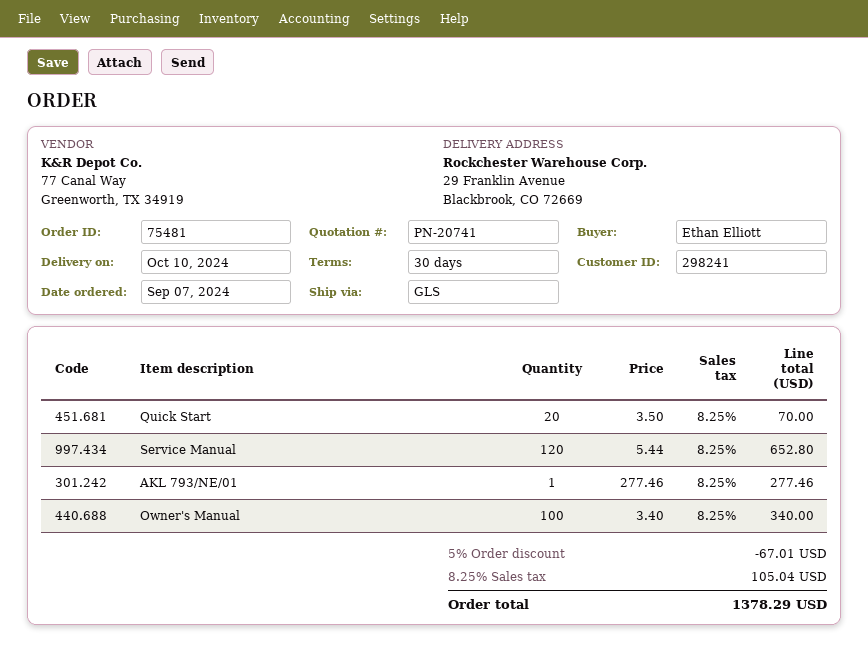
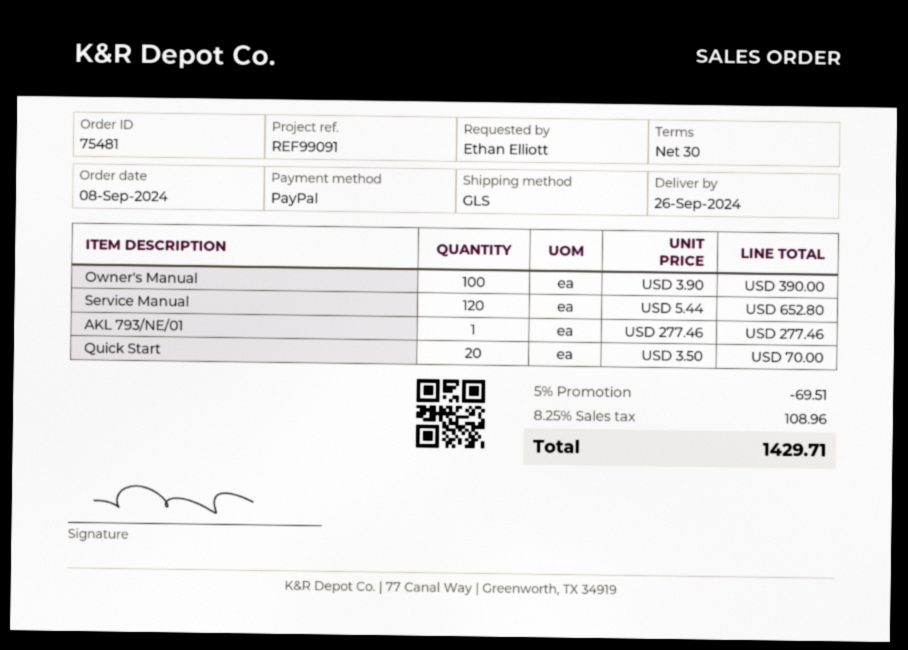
order date: 2024-09-07 -> 2024-09-08
delivery date: 2024-10-10 -> 2024-09-26
Owner's Manual: 100 x 3.40 = 340.00 -> 100 x 3.90 = 390.00
discount: 5% = 67.01 -> 5% = 69.51
tax: 8.25% = 105.04 -> 8.25% = 108.96
total: 1378.29 -> 1429.71

